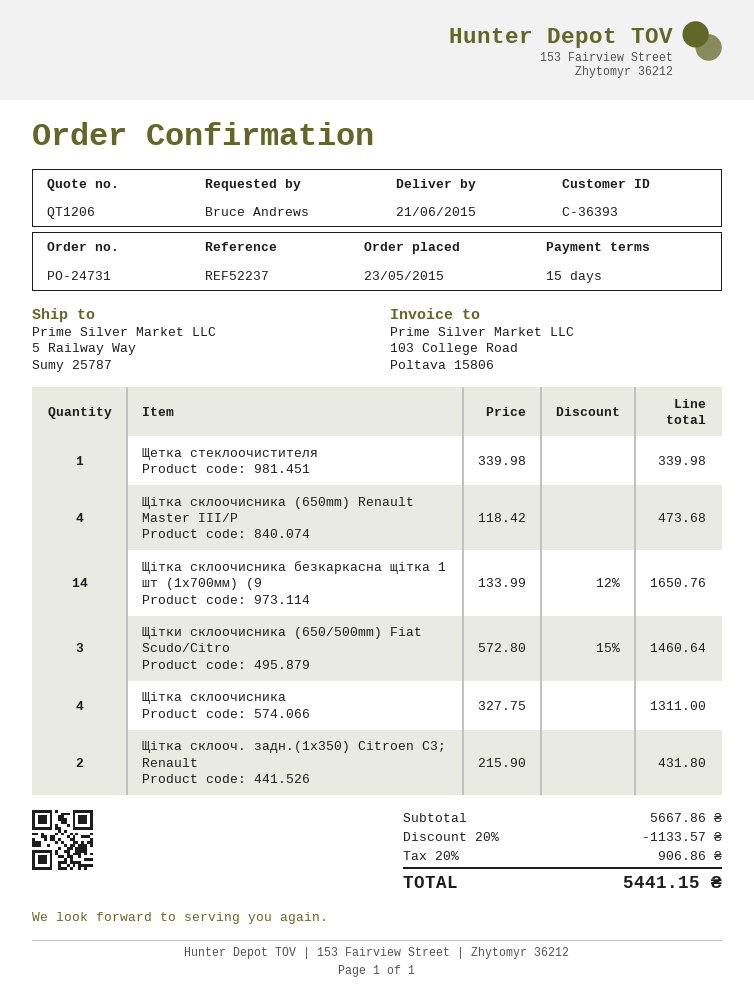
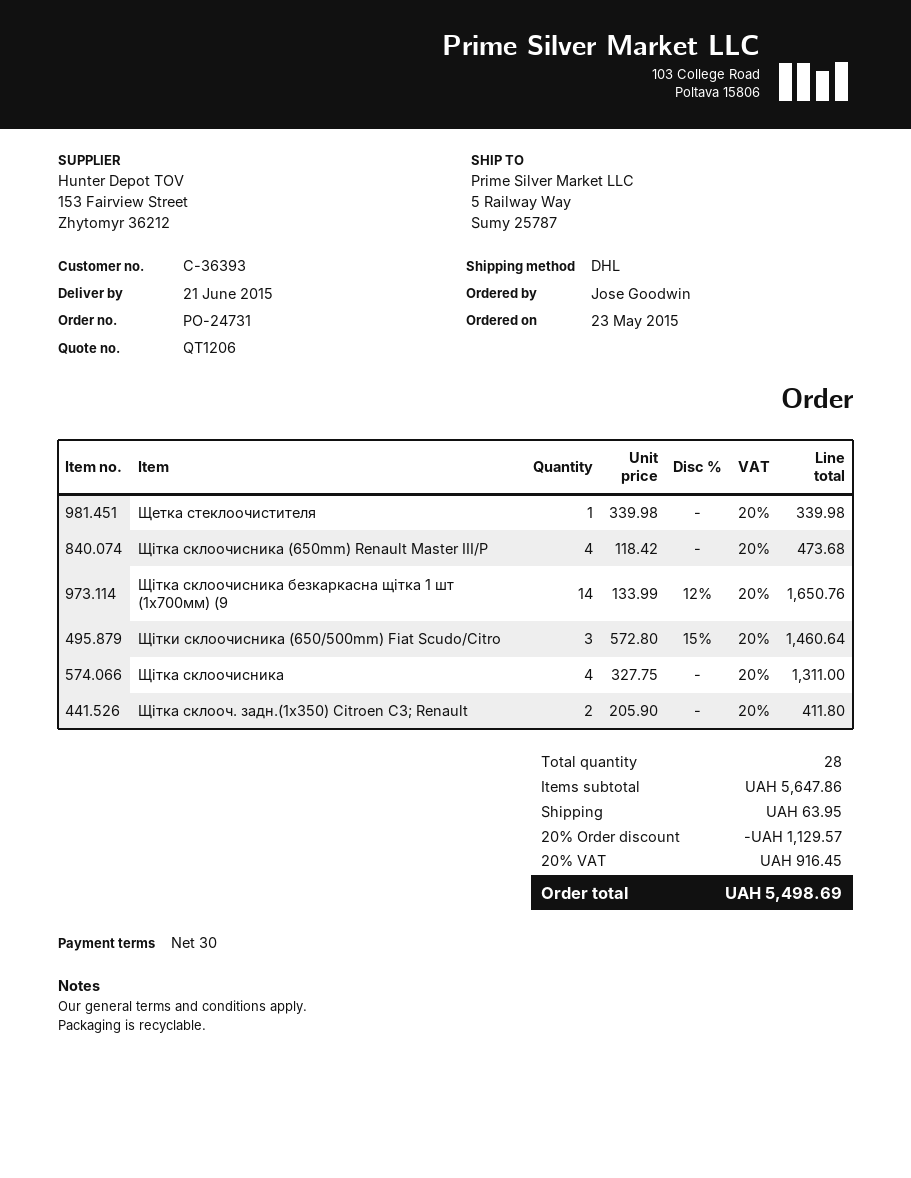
payment terms: 15 days -> 30 days
ordered by: Bruce Andrews -> Jose Goodwin
Щітка склооч. задн.(1x350) Citroen C3; Renault: 2 x 215.90 = 431.80 -> 2 x 205.90 = 411.80
subtotal: 5667.86 -> 5647.86
discount: 20% = 1133.57 -> 20% = 1129.57
shipping: none -> 63.95
tax: 20% = 906.86 -> 20% = 916.45
total: 5441.15 -> 5498.69

